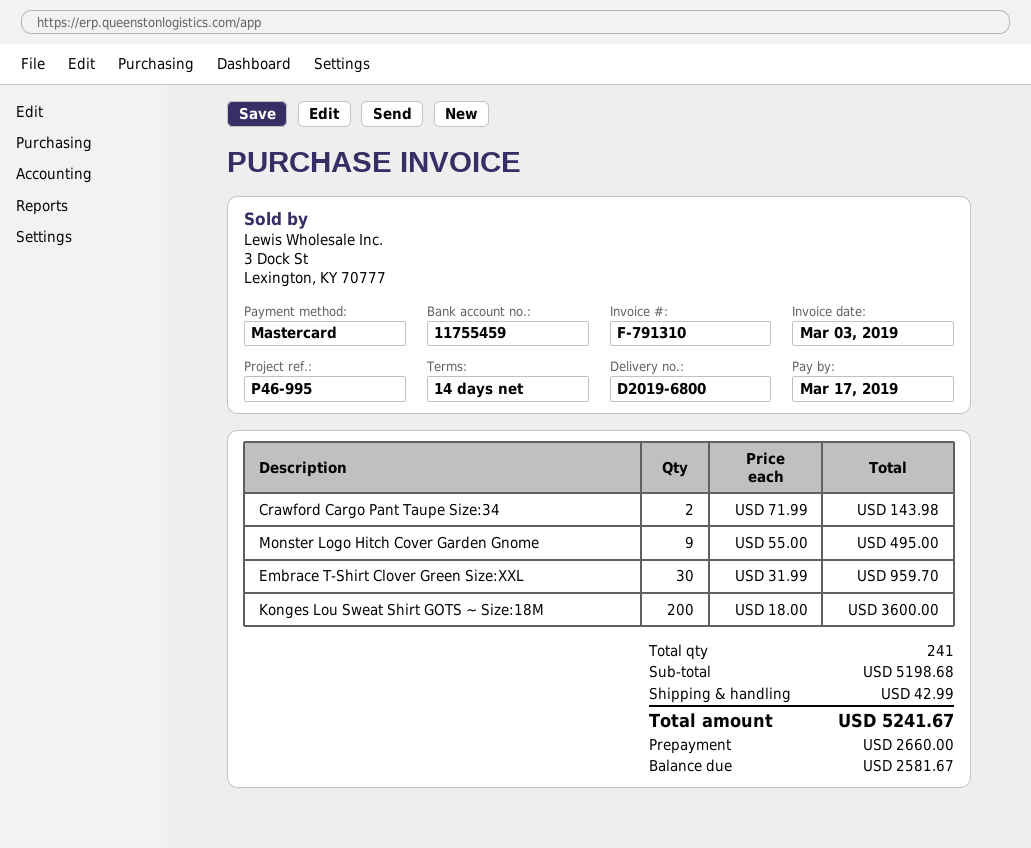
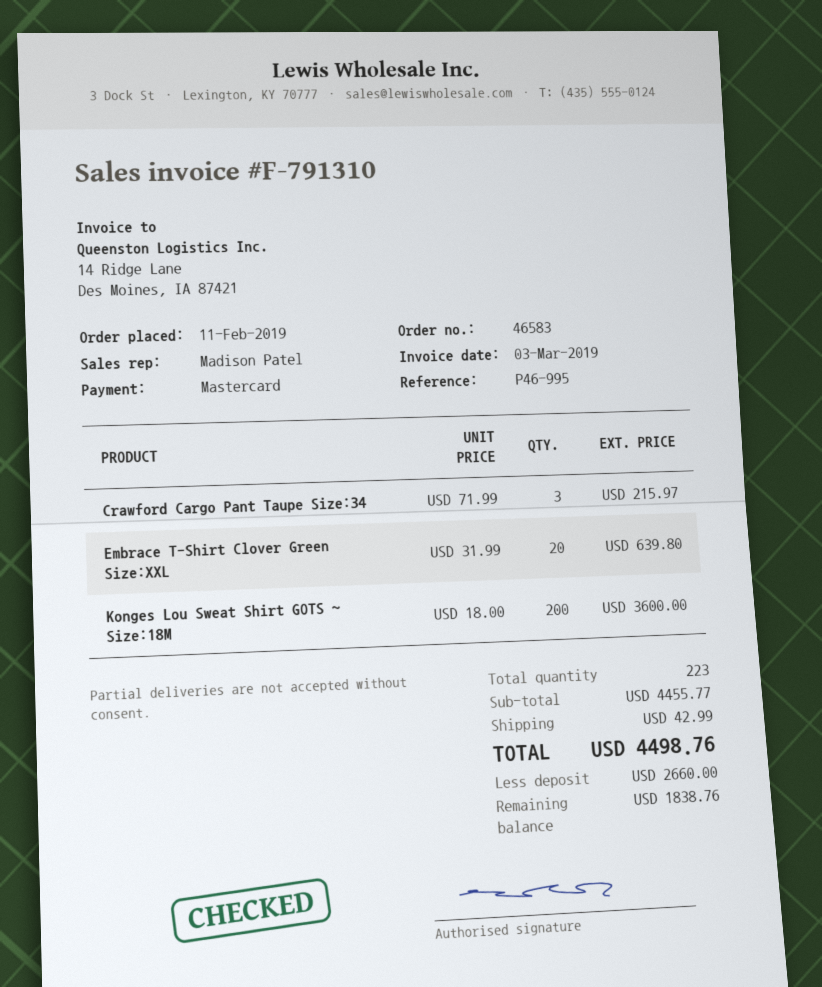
Crawford Cargo Pant Taupe Size:34: 2 x 71.99 = 143.98 -> 3 x 71.99 = 215.97
Monster Logo Hitch Cover Garden Gnome: 9 x 55.00 = 495.00 -> none
Embrace T-Shirt Clover Green Size:XXL: 30 x 31.99 = 959.70 -> 20 x 31.99 = 639.80
total quantity: 241 -> 223
subtotal: 5198.68 -> 4455.77
total: 5241.67 -> 4498.76
balance: 2581.67 -> 1838.76

